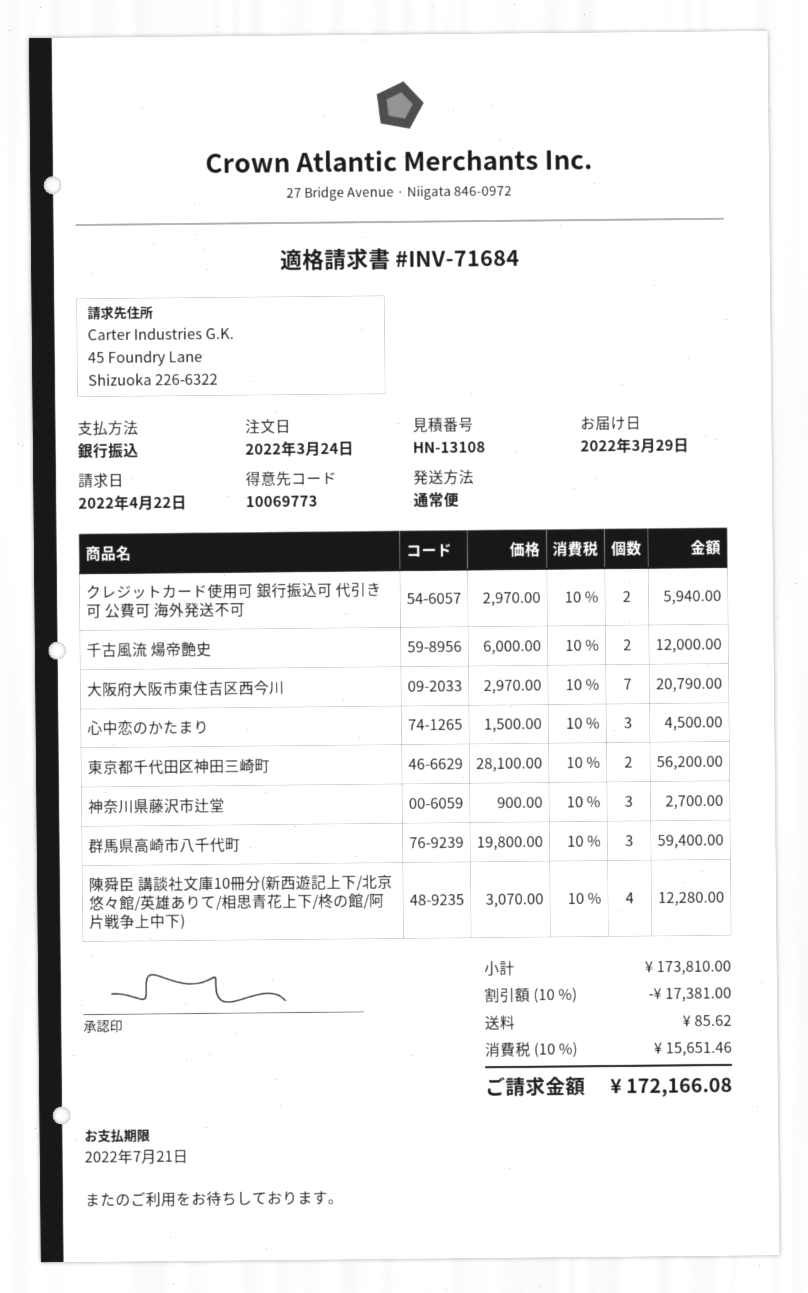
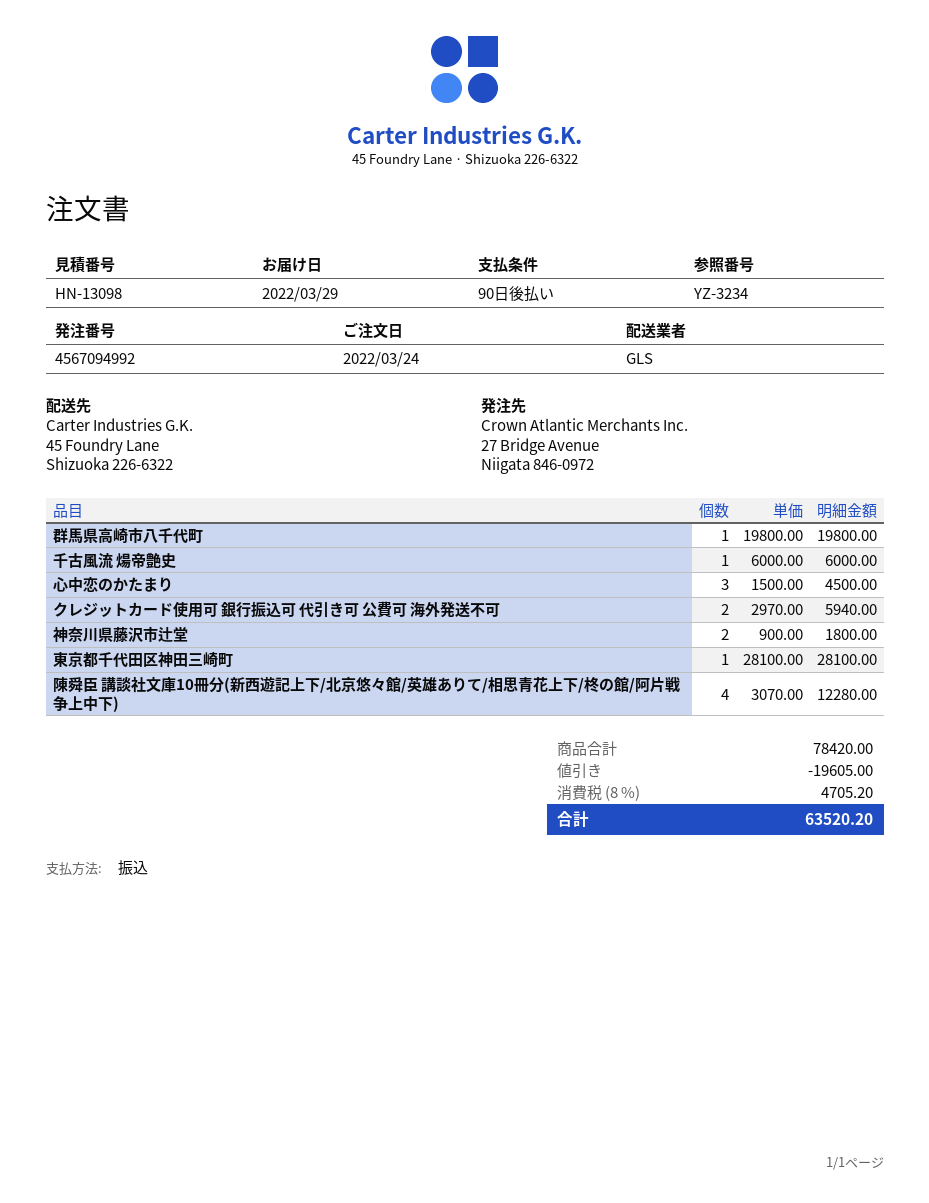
quote number: HN-13108 -> HN-13098
shipping method: standard -> GLS
千古風流 煬帝艶史: 2 x 6000.00 = 12000.00 -> 1 x 6000.00 = 6000.00
大阪府大阪市東住吉区西今川: 7 x 2970.00 = 20790.00 -> none
東京都千代田区神田三崎町: 2 x 28100.00 = 56200.00 -> 1 x 28100.00 = 28100.00
神奈川県藤沢市辻堂: 3 x 900.00 = 2700.00 -> 2 x 900.00 = 1800.00
群馬県高崎市八千代町: 3 x 19800.00 = 59400.00 -> 1 x 19800.00 = 19800.00
subtotal: 173810.00 -> 78420.00
discount: 17381.00 -> 19605.00
shipping: 85.62 -> none
tax: 10% = 15651.46 -> 8% = 4705.20
total: 172166.08 -> 63520.20

